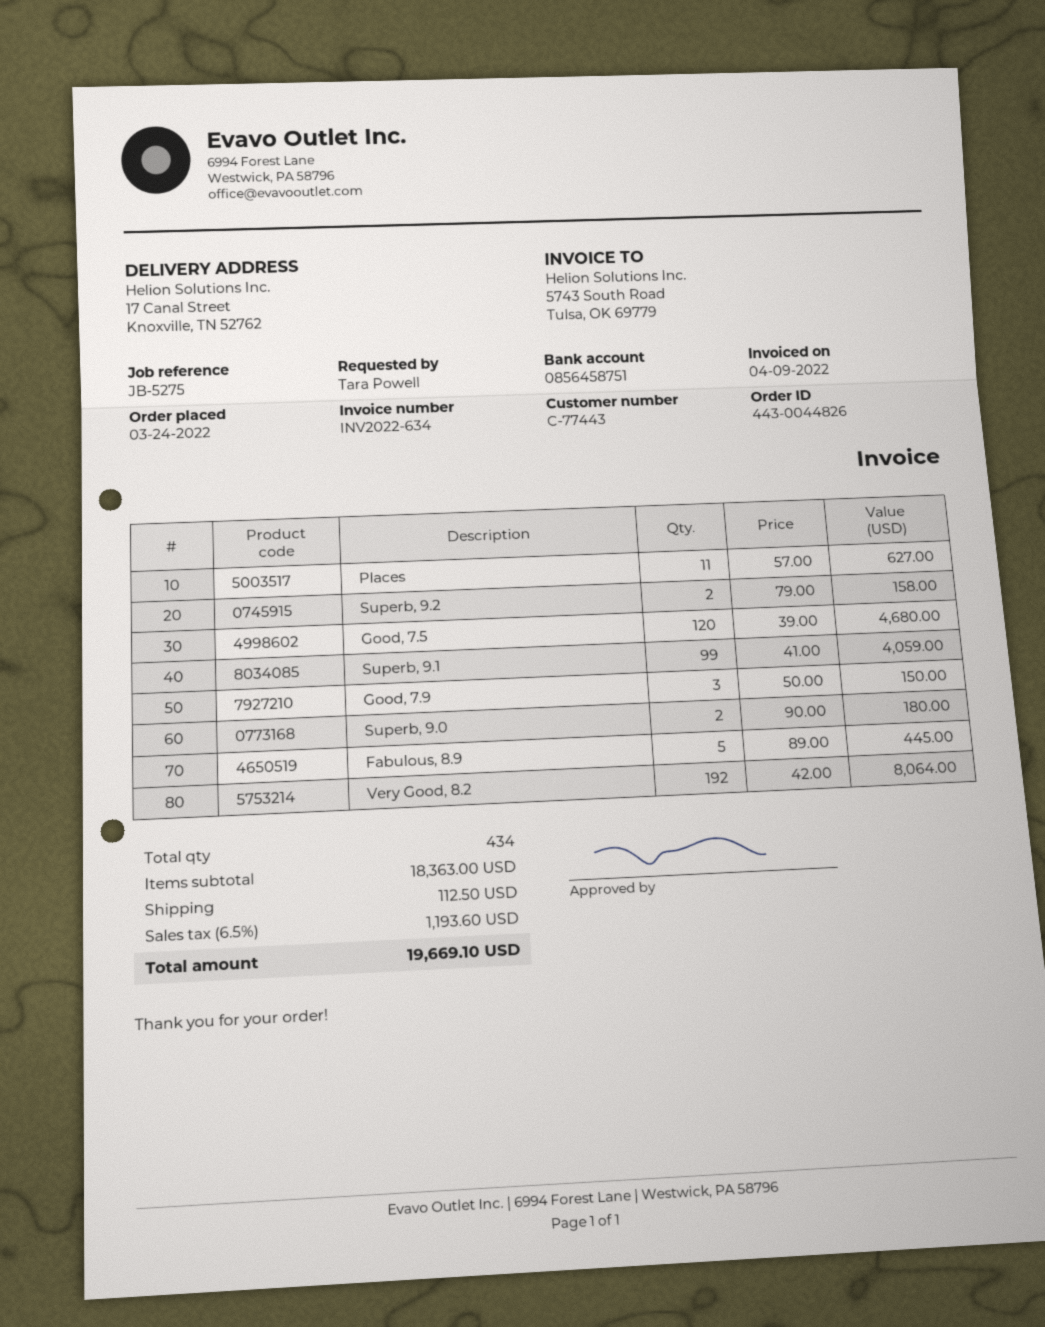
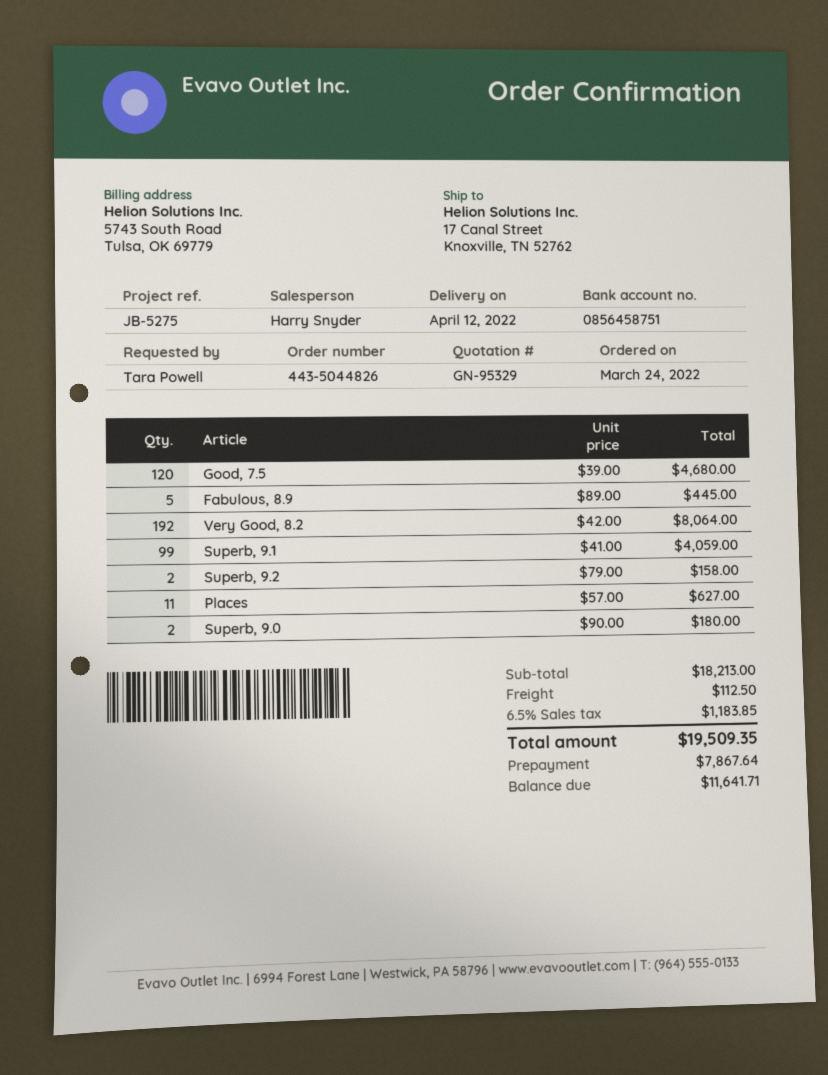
order number: 443-0044826 -> 443-5044826
Good, 7.9: 3 x 50.00 = 150.00 -> none
subtotal: 18363.00 -> 18213.00
tax: 6.5% = 1193.60 -> 6.5% = 1183.85
total: 19669.10 -> 19509.35

